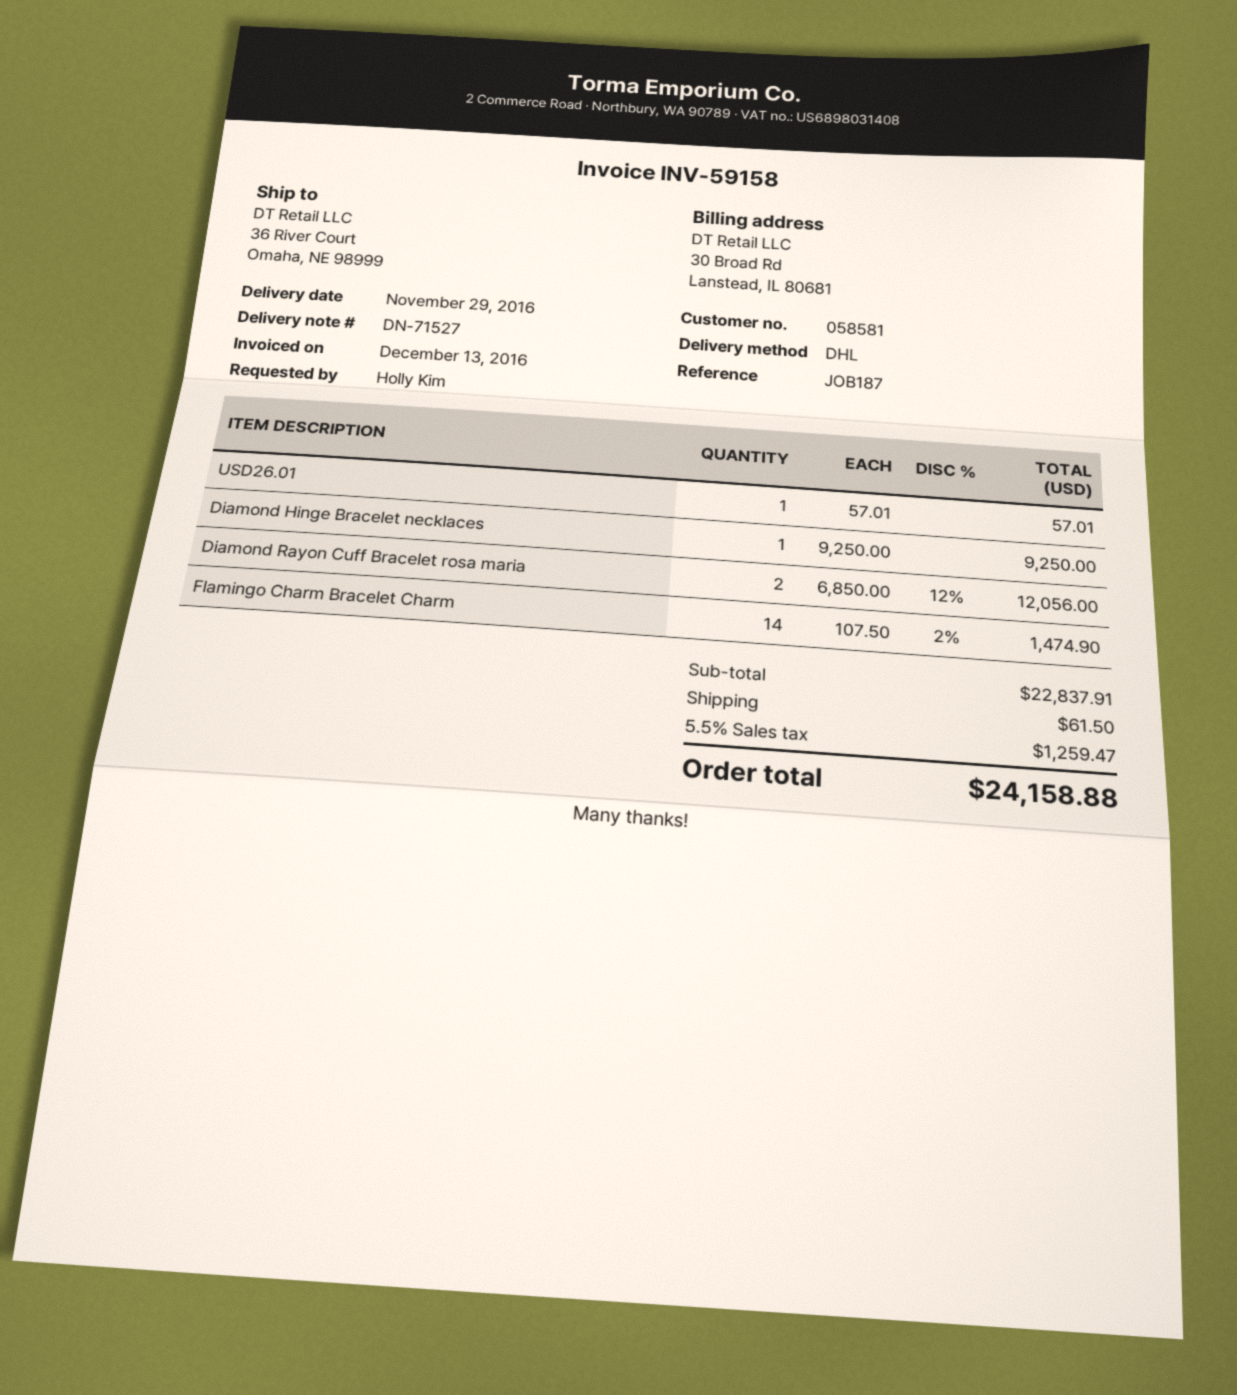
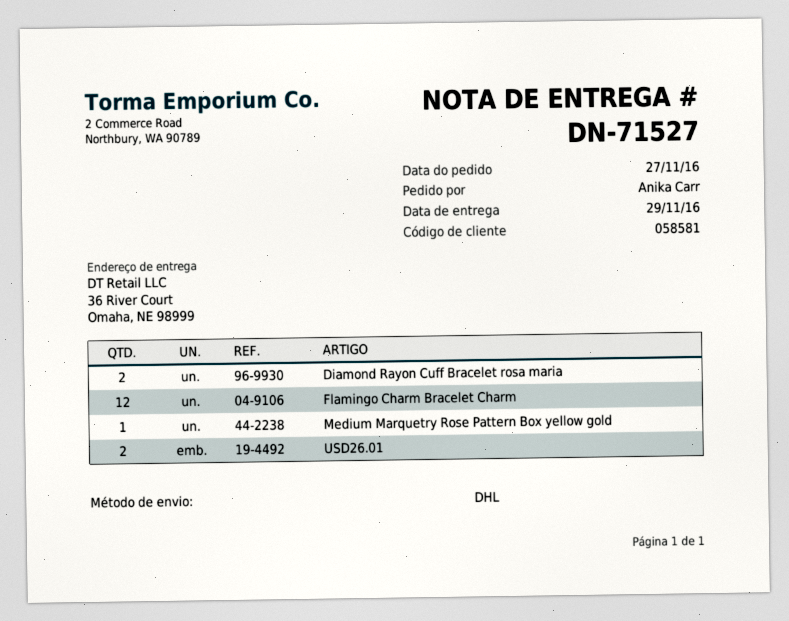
ordered by: Holly Kim -> Anika Carr
USD26.01: 1 -> 2
Diamond Hinge Bracelet necklaces: 1 -> none
Flamingo Charm Bracelet Charm: 14 -> 12
Medium Marquetry Rose Pattern Box yellow gold: none -> 1

